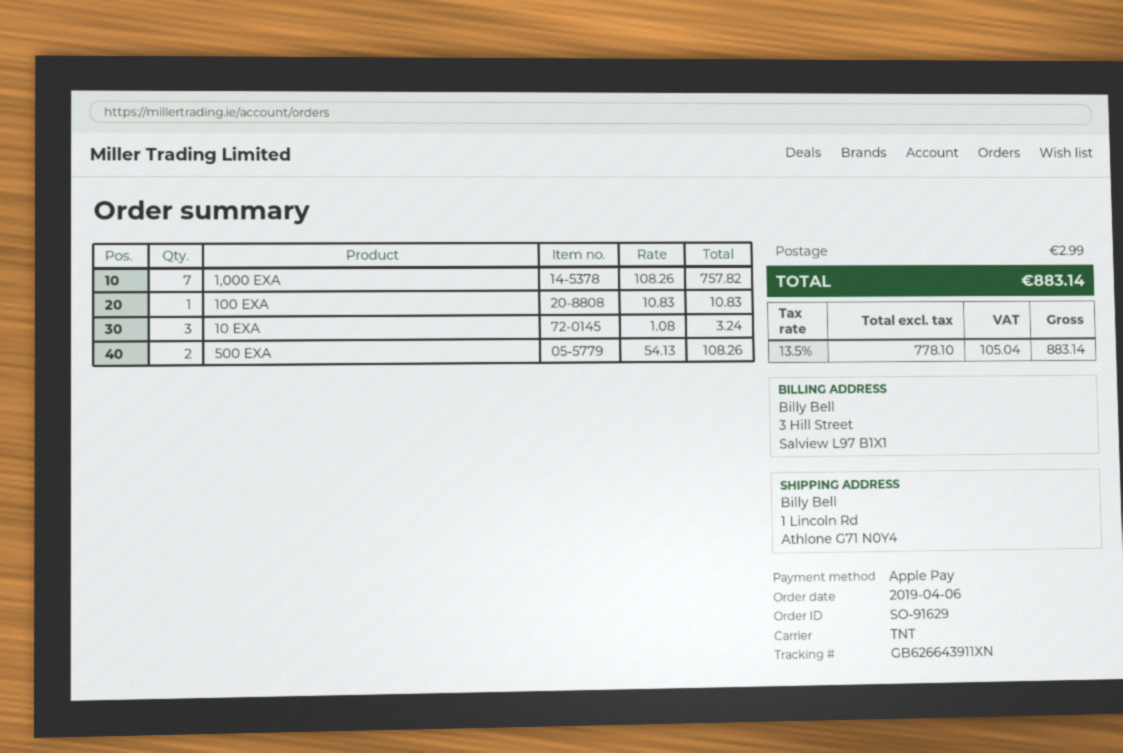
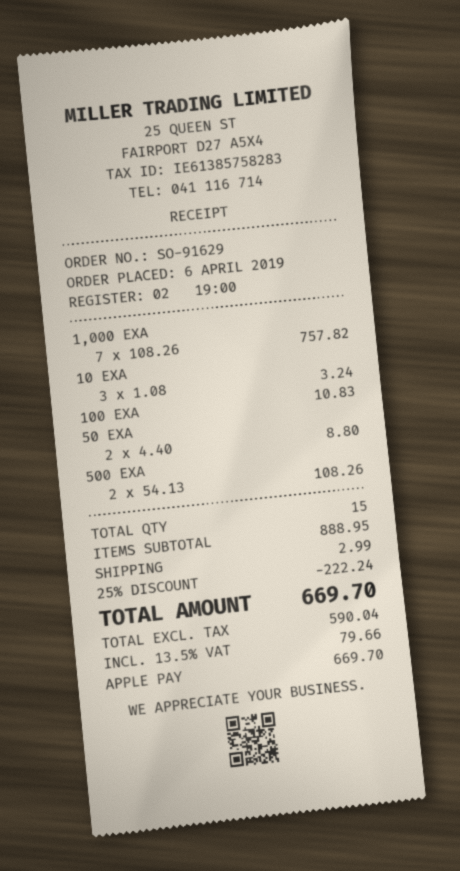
50 EXA: none -> 2 x 4.40 = 8.80
discount: none -> 25% = 222.24
net: 778.10 -> 590.04
tax: 13.5% = 105.04 -> 13.5% = 79.66
total: 883.14 -> 669.70

